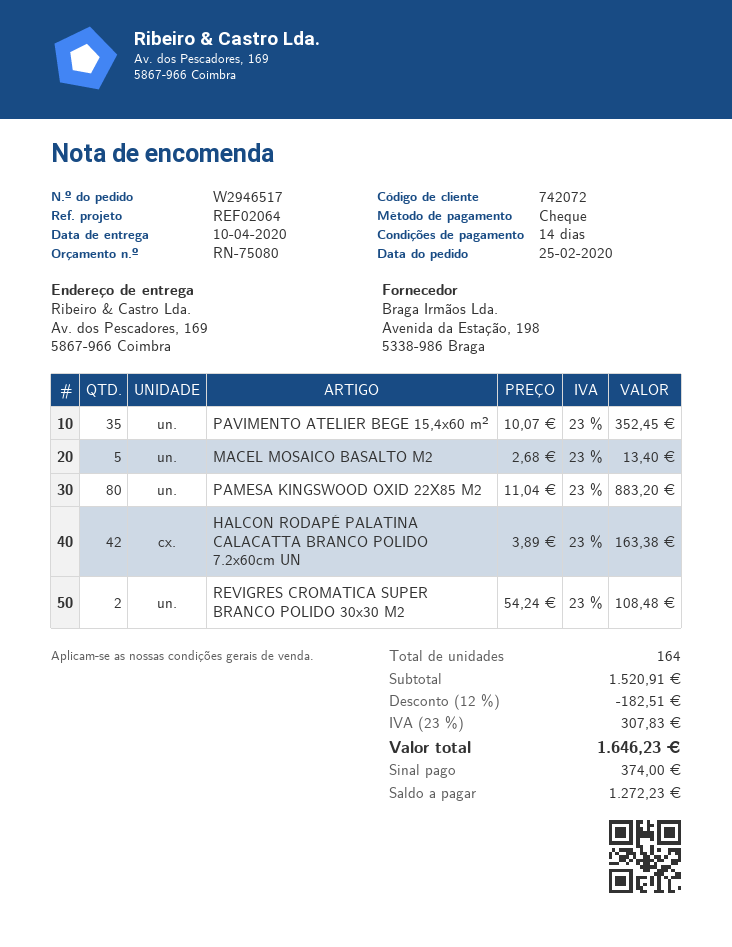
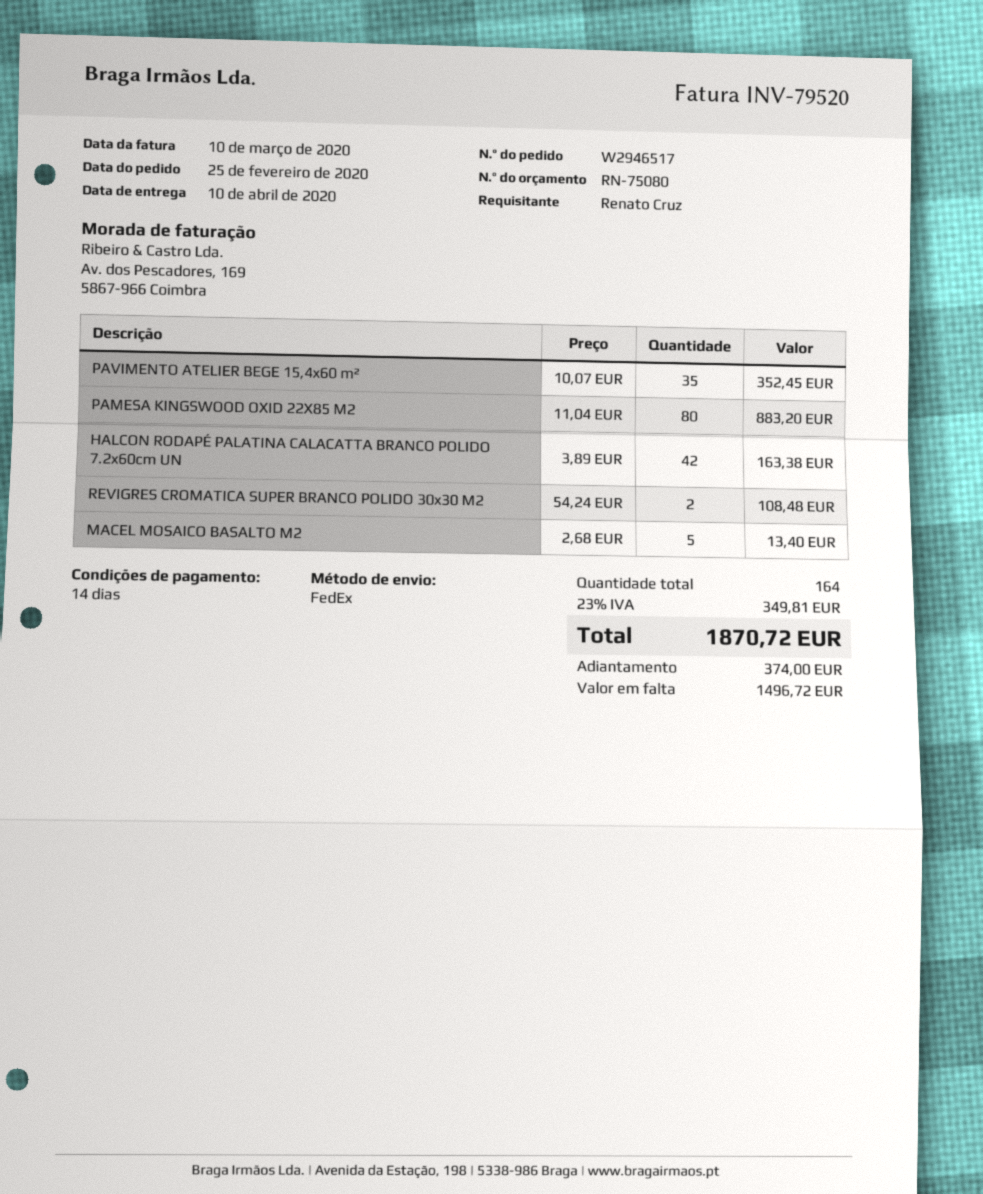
discount: 12% = 182.51 -> none
tax: 23% = 307.83 -> 23% = 349.81
total: 1646.23 -> 1870.72
balance: 1272.23 -> 1496.72

